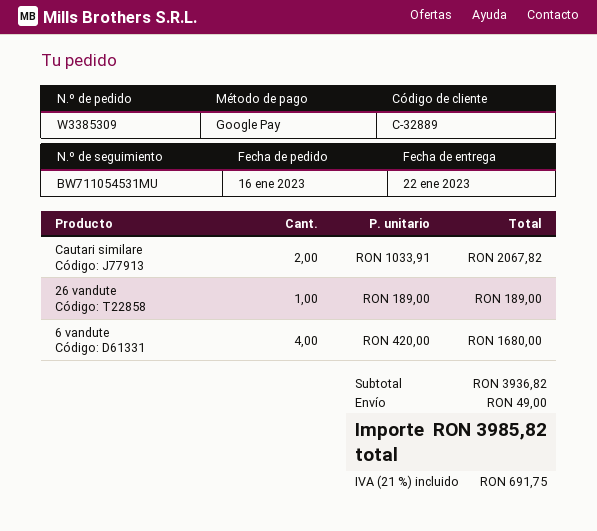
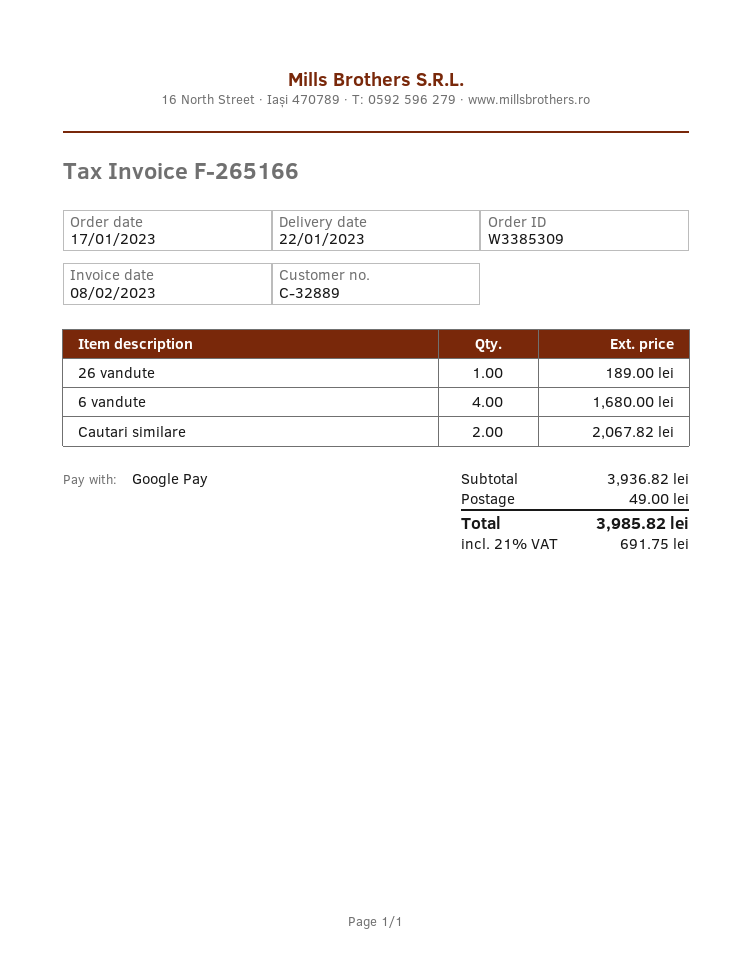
order date: 2023-01-16 -> 2023-01-17

